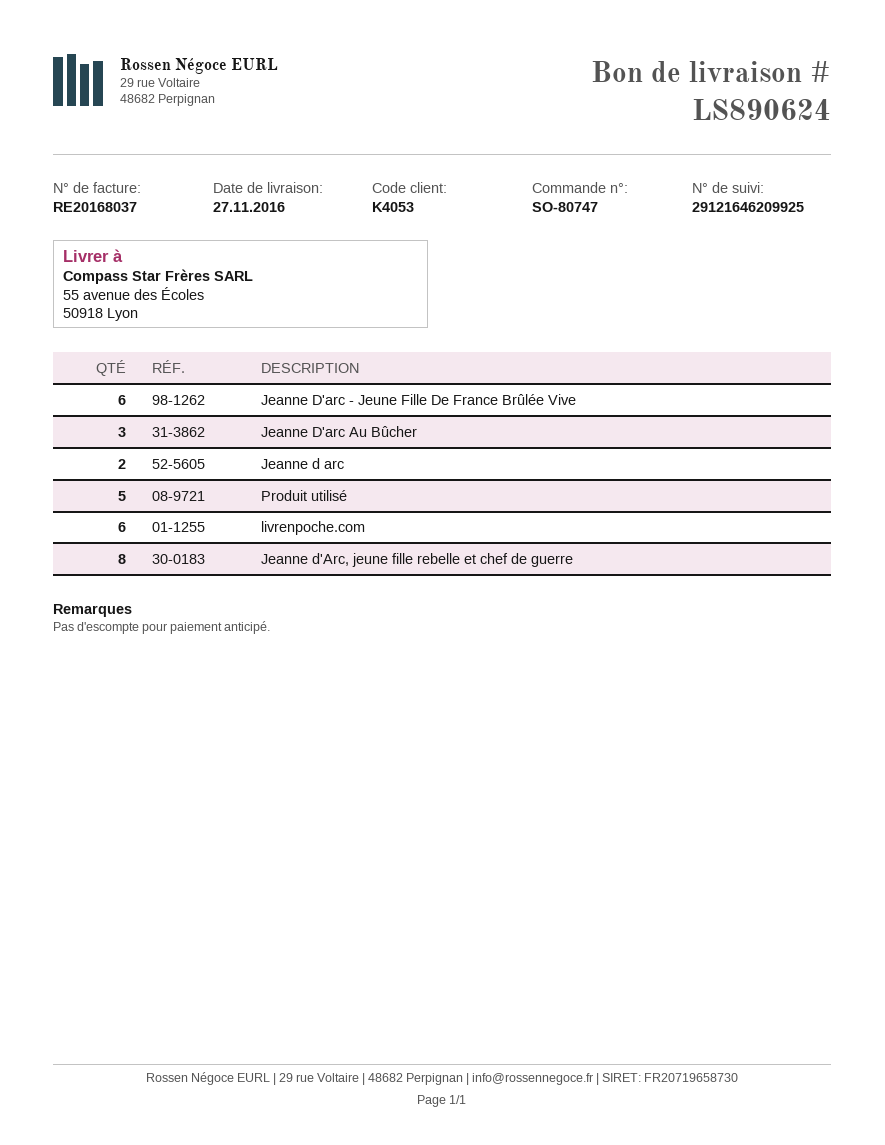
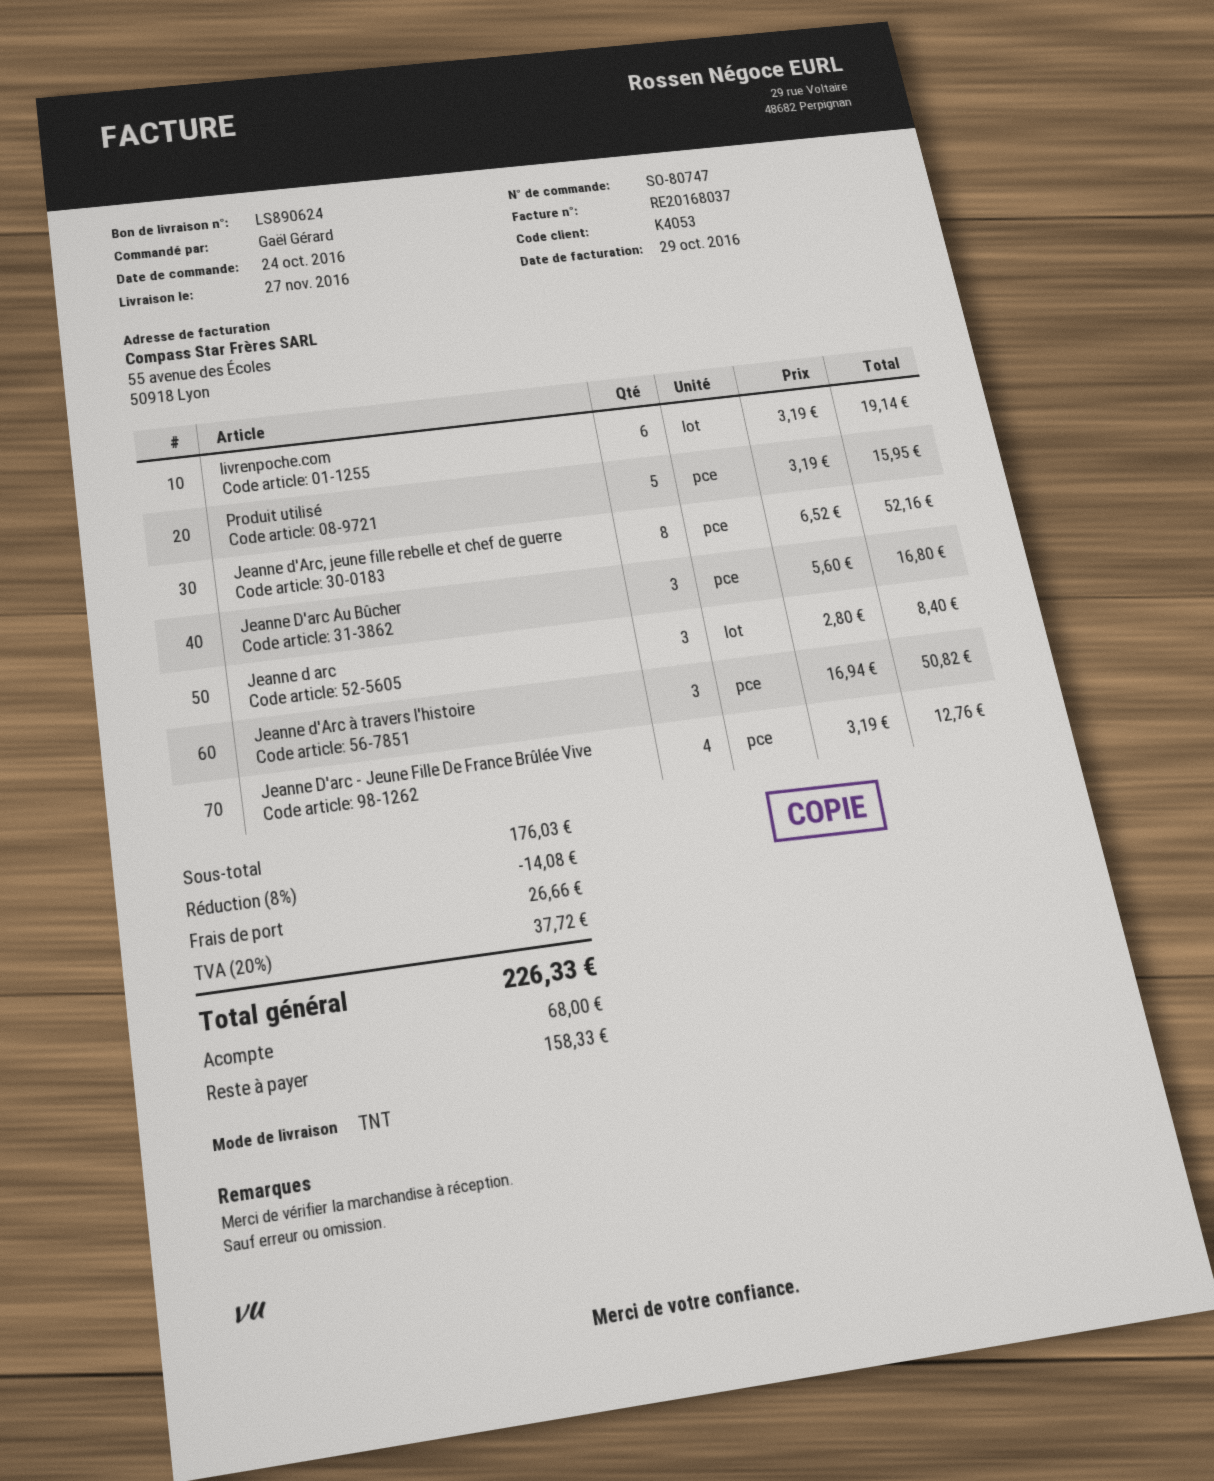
Jeanne D'arc - Jeune Fille De France Brûlée Vive: 6 -> 4
Jeanne d arc: 2 -> 3
Jeanne d'Arc à travers l'histoire: none -> 3

